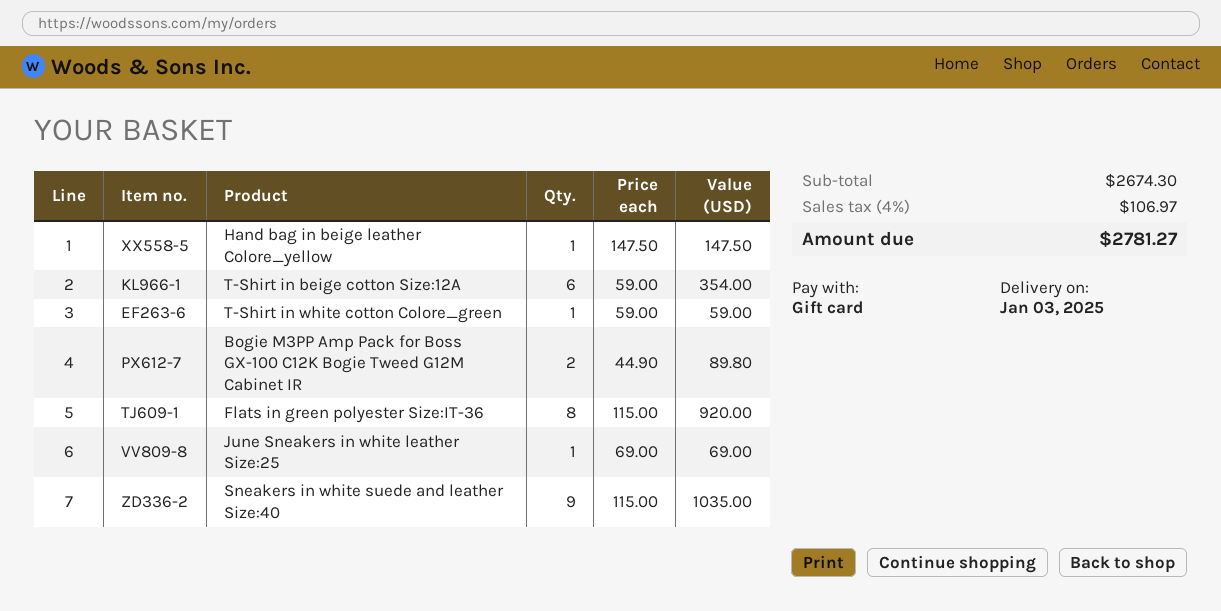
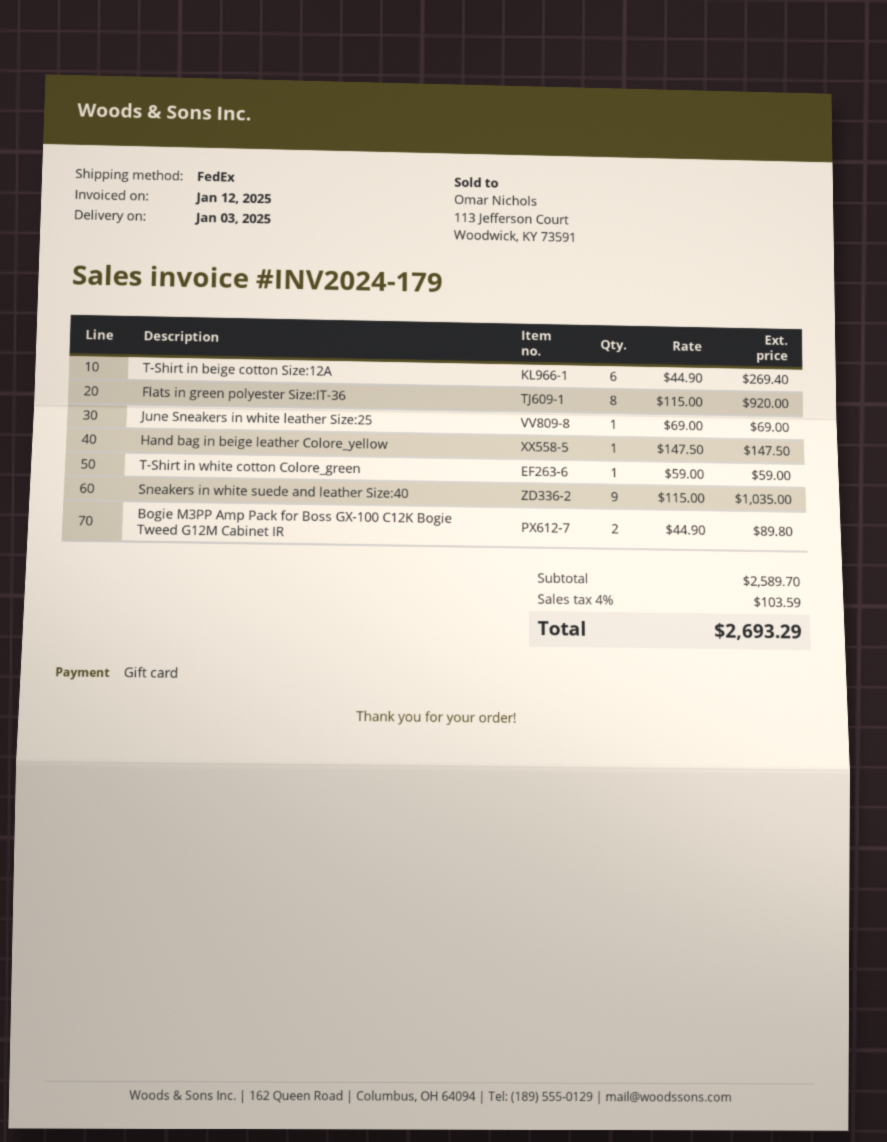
T-Shirt in beige cotton Size:12A: 6 x 59.00 = 354.00 -> 6 x 44.90 = 269.40
subtotal: 2674.30 -> 2589.70
tax: 4% = 106.97 -> 4% = 103.59
total: 2781.27 -> 2693.29

